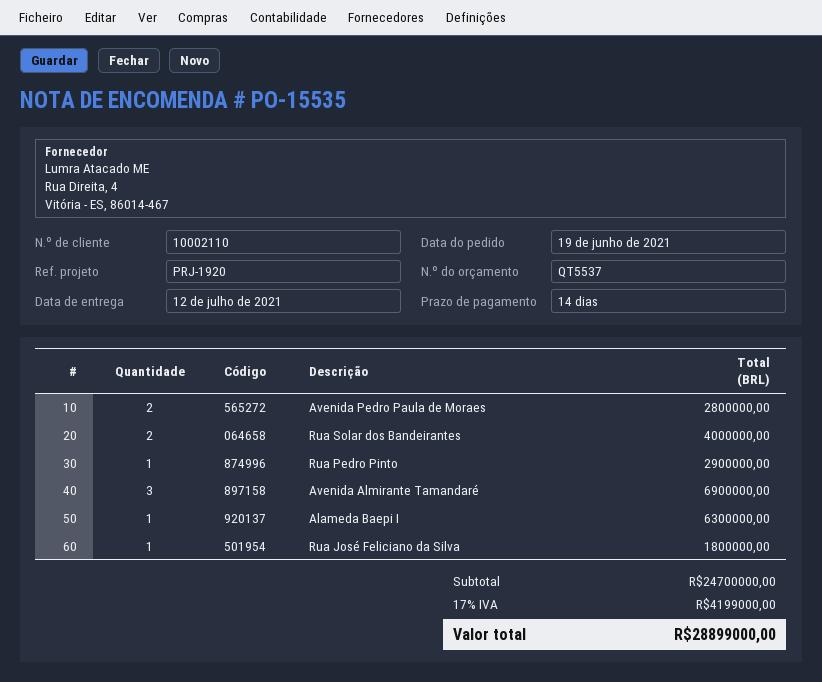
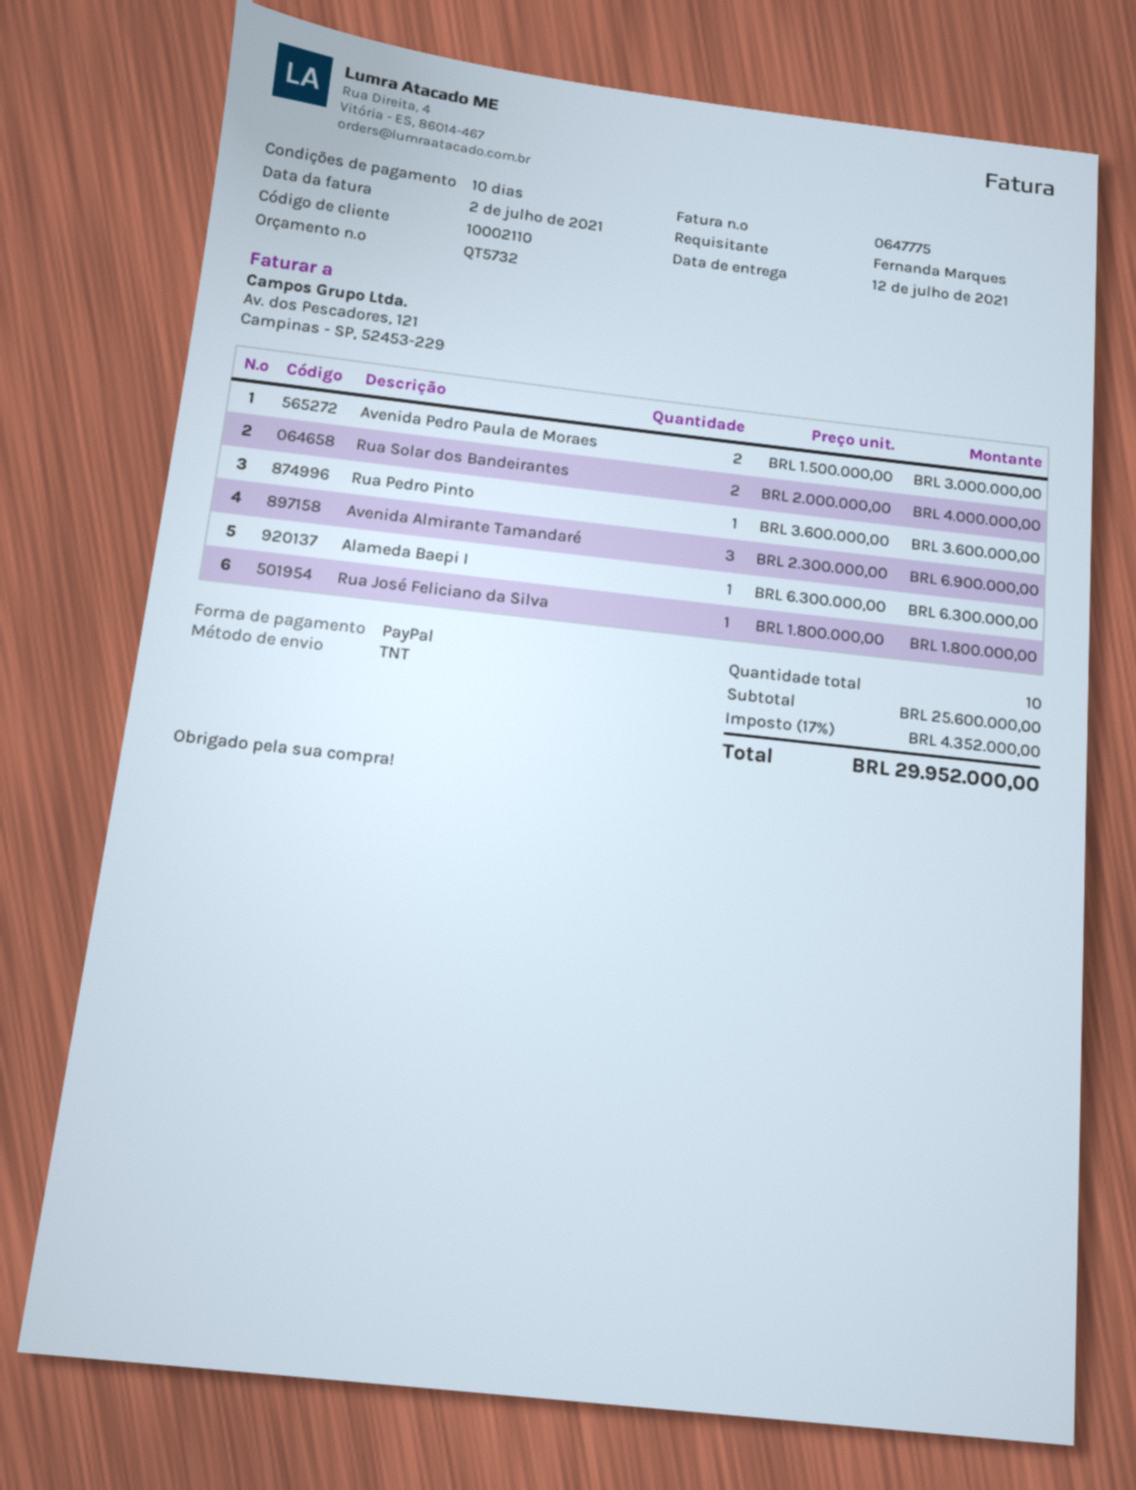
quote number: QT5537 -> QT5732
payment terms: 14 days -> 10 days
Avenida Pedro Paula de Moraes: 2 for 2800000.00 -> 2 for 3000000.00
Rua Pedro Pinto: 1 for 2900000.00 -> 1 for 3600000.00
subtotal: 24700000.00 -> 25600000.00
tax: 17% = 4199000.00 -> 17% = 4352000.00
total: 28899000.00 -> 29952000.00

